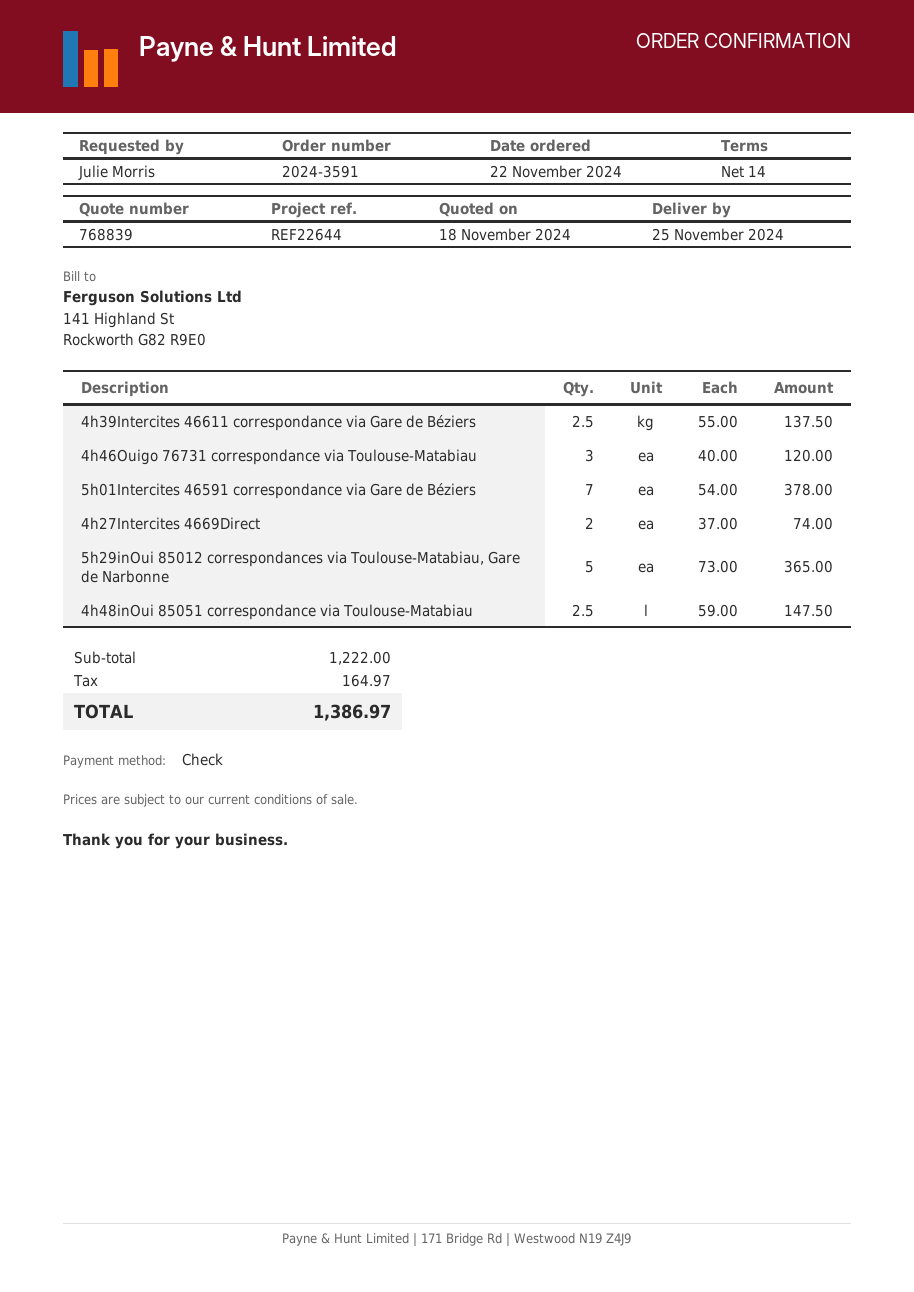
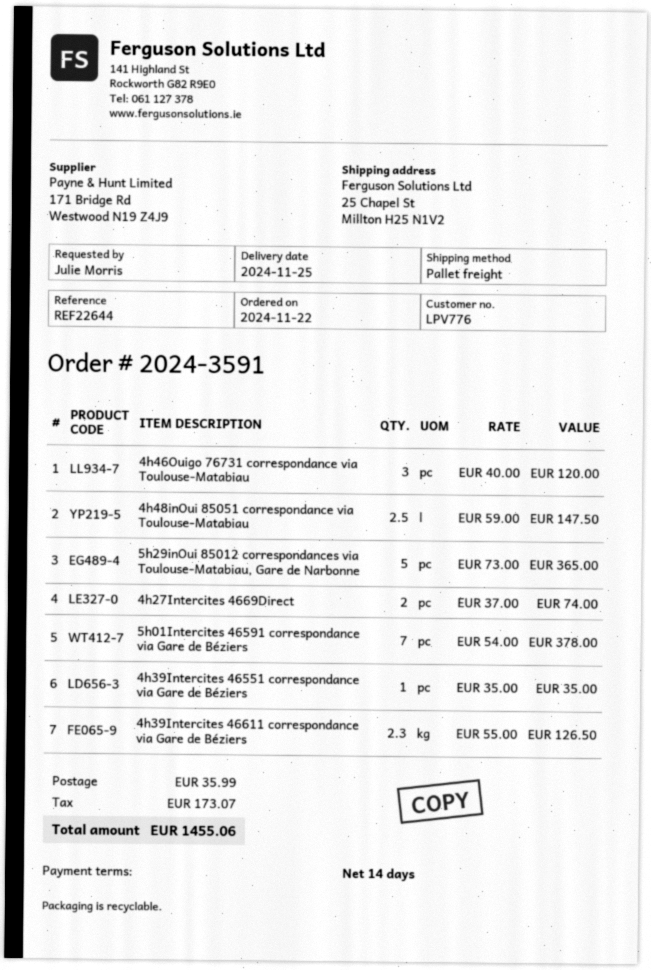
4h39Intercites 46611 correspondance via Gare de Béziers: 2.5 x 55.00 = 137.50 -> 2.3 x 55.00 = 126.50
4h39Intercites 46551 correspondance via Gare de Béziers: none -> 1 x 35.00 = 35.00
shipping: none -> 35.99
tax: 164.97 -> 173.07
total: 1386.97 -> 1455.06

